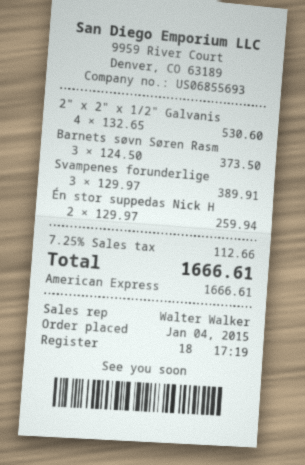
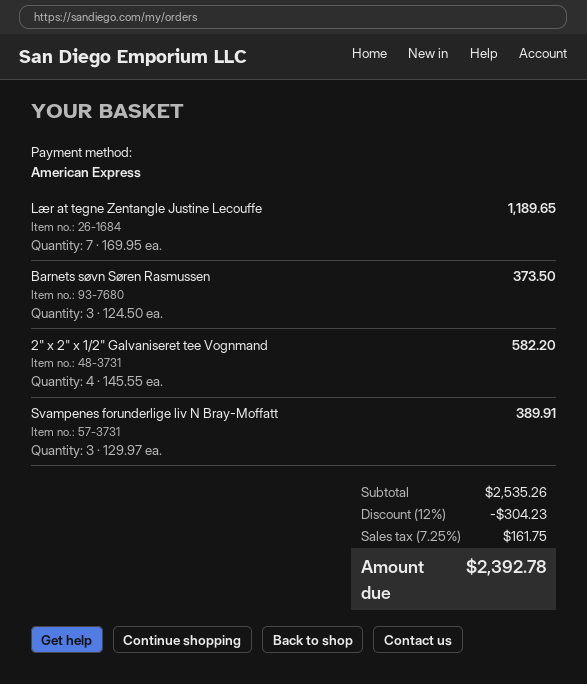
2" x 2" x 1/2" Galvanis: 4 x 132.65 = 530.60 -> 4 x 145.55 = 582.20
Én stor suppedas Nick H: 2 x 129.97 = 259.94 -> none
Lær at tegne Zentangle Justine Lecouffe: none -> 7 x 169.95 = 1189.65
discount: none -> 12% = 304.23
tax: 7.25% = 112.66 -> 7.25% = 161.75
total: 1666.61 -> 2392.78

